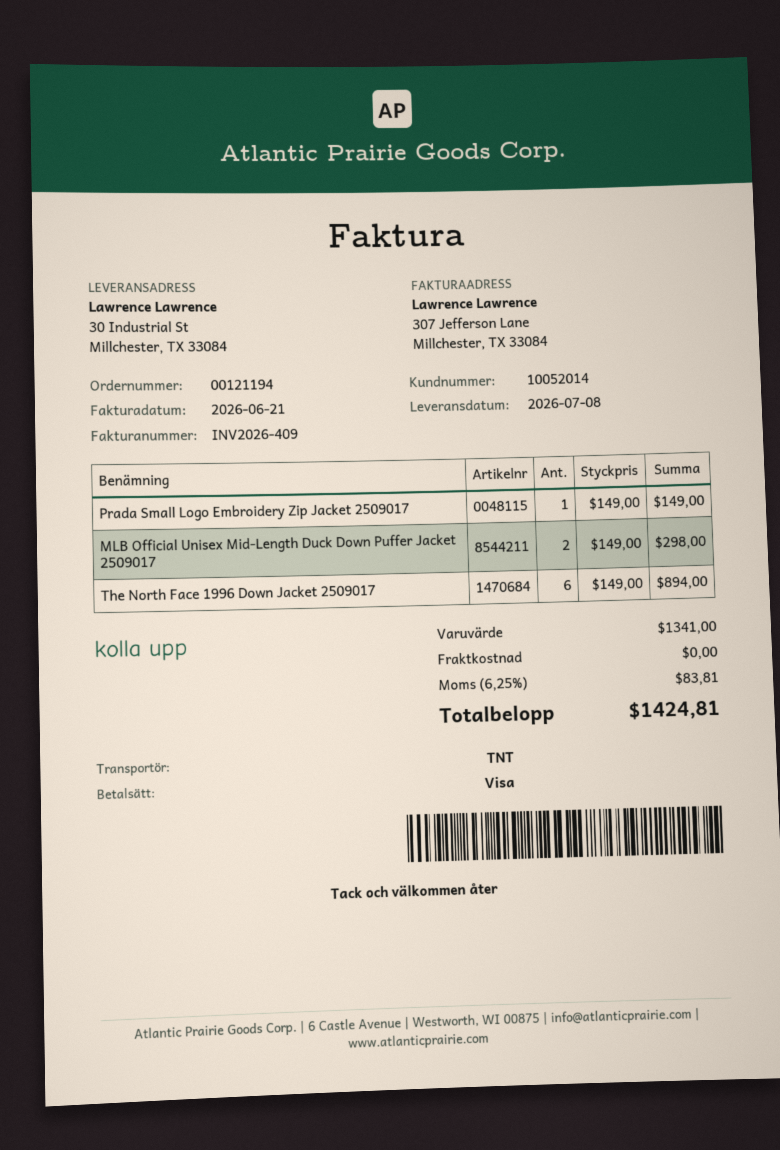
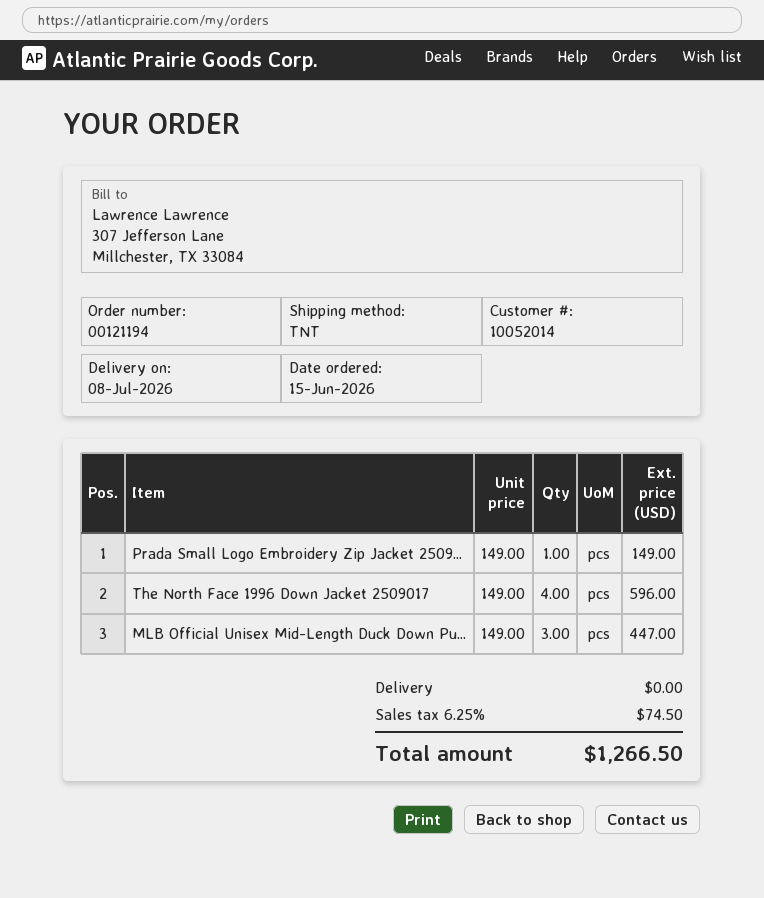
MLB Official Unisex Mid-Length Duck Down Puffer Jacket 2509017: 2 x 149.00 = 298.00 -> 3 x 149.00 = 447.00
The North Face 1996 Down Jacket 2509017: 6 x 149.00 = 894.00 -> 4 x 149.00 = 596.00
tax: 6.25% = 83.81 -> 6.25% = 74.50
total: 1424.81 -> 1266.50

